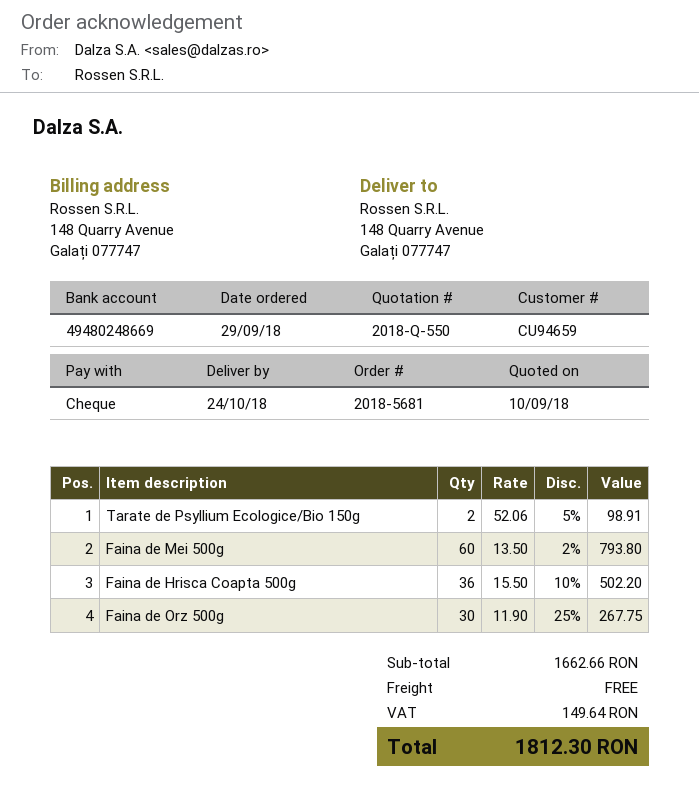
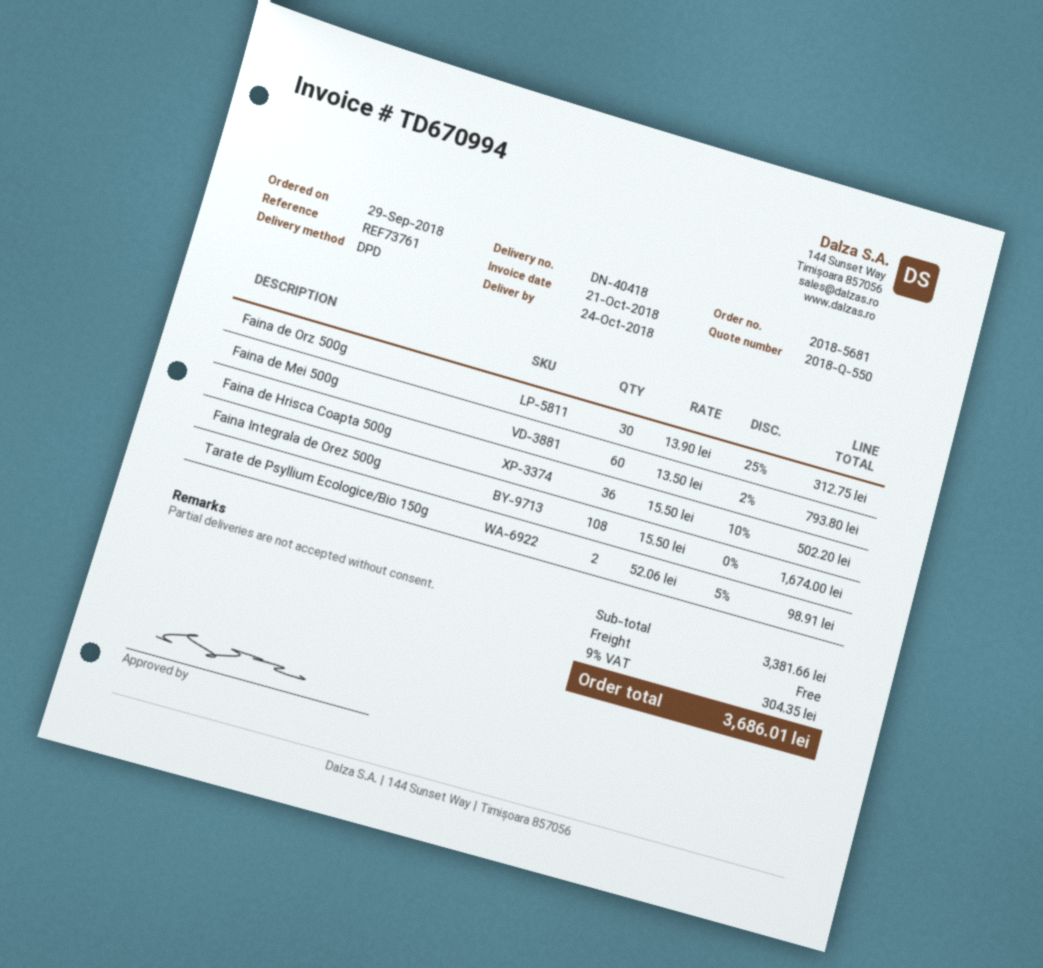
Faina de Orz 500g: 30 x 11.90 - 25% = 267.75 -> 30 x 13.90 - 25% = 312.75
Faina Integrala de Orez 500g: none -> 108 x 15.50 = 1674.00
subtotal: 1662.66 -> 3381.66
tax: 149.64 -> 304.35
total: 1812.30 -> 3686.01

